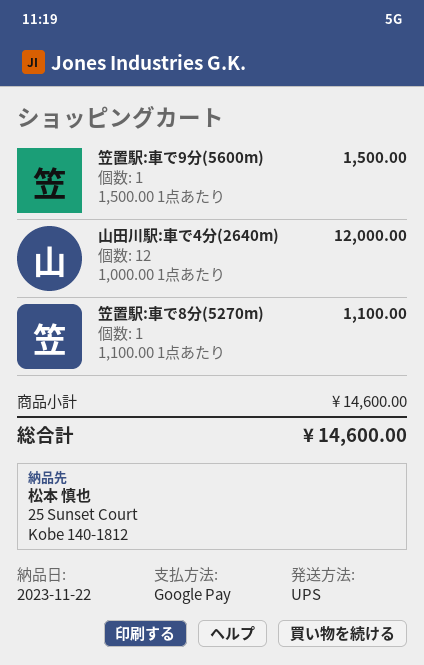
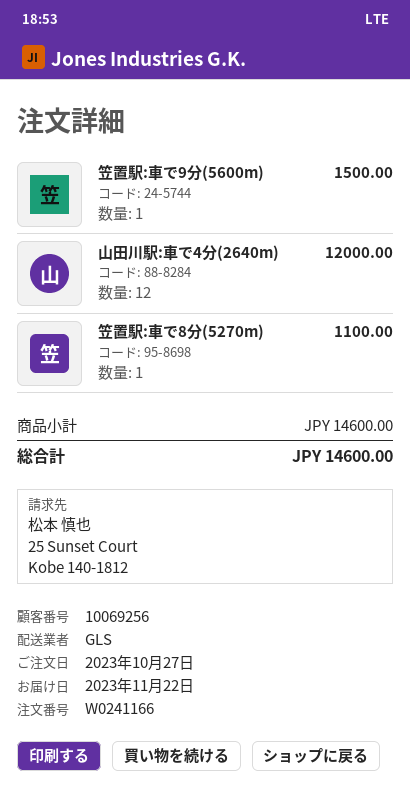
shipping method: UPS -> GLS

